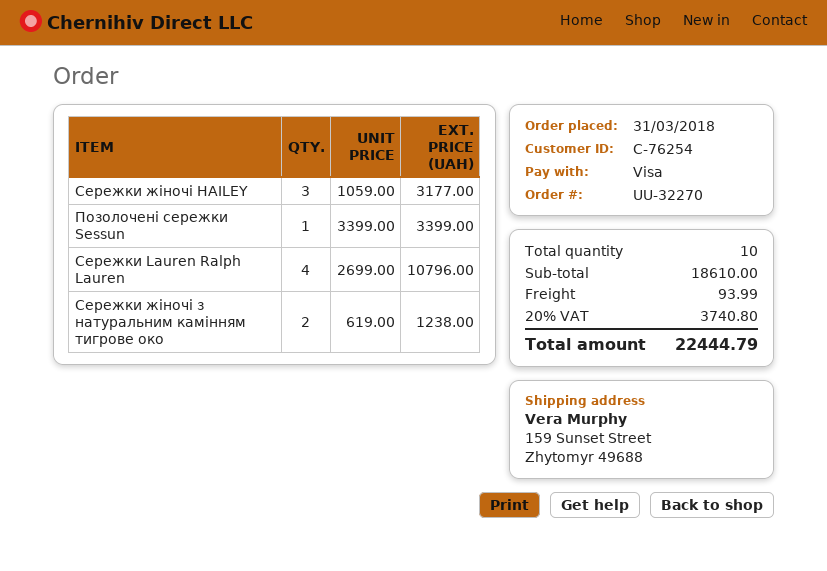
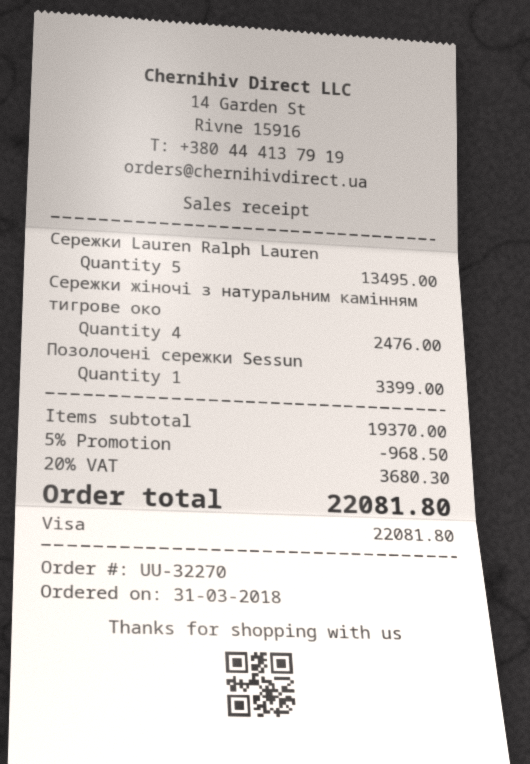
Сережки жіночі HAILEY: 3 for 3177.00 -> none
Сережки Lauren Ralph Lauren: 4 for 10796.00 -> 5 for 13495.00
Сережки жіночі з натуральним камінням тигрове око: 2 for 1238.00 -> 4 for 2476.00
subtotal: 18610.00 -> 19370.00
discount: none -> 5% = 968.50
shipping: 93.99 -> none
tax: 20% = 3740.80 -> 20% = 3680.30
total: 22444.79 -> 22081.80

